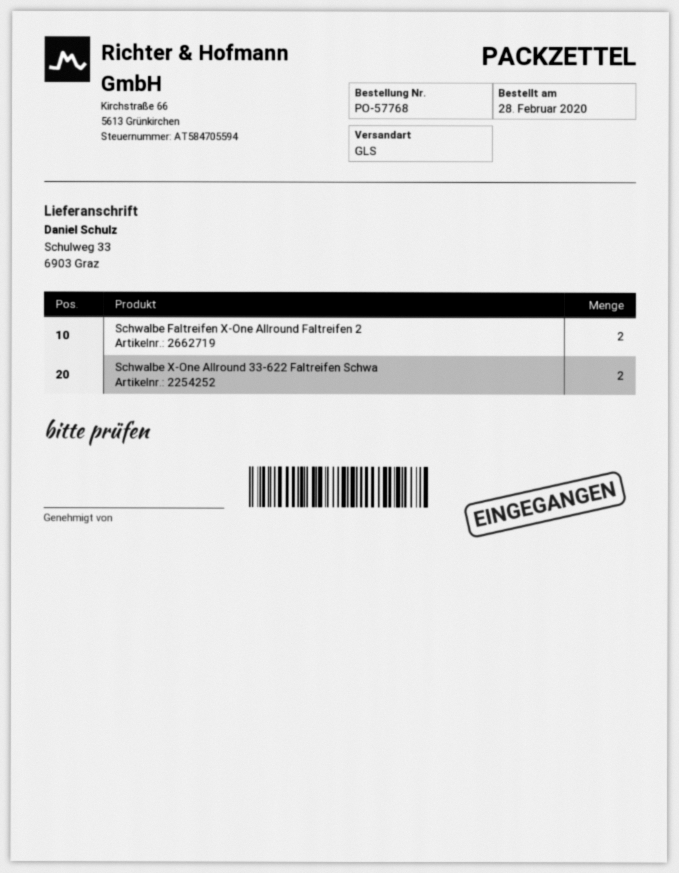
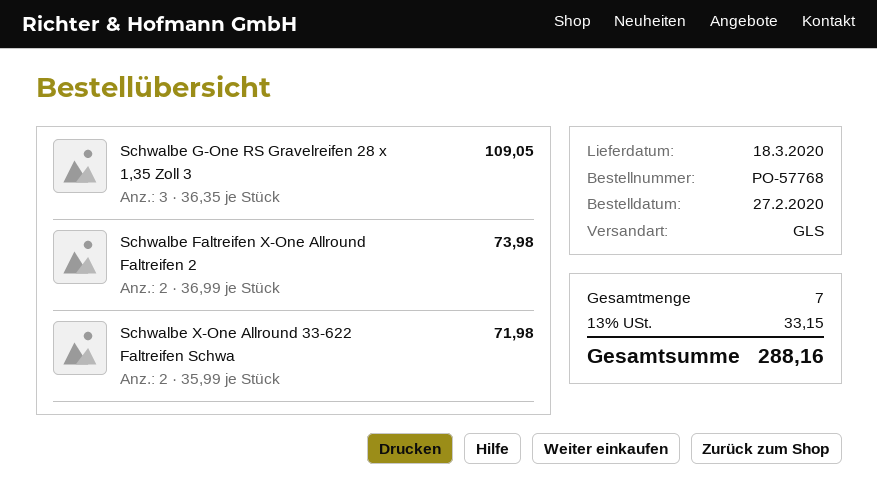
order date: 2020-02-28 -> 2020-02-27
Schwalbe G-One RS Gravelreifen 28 x 1,35 Zoll 3: none -> 3

